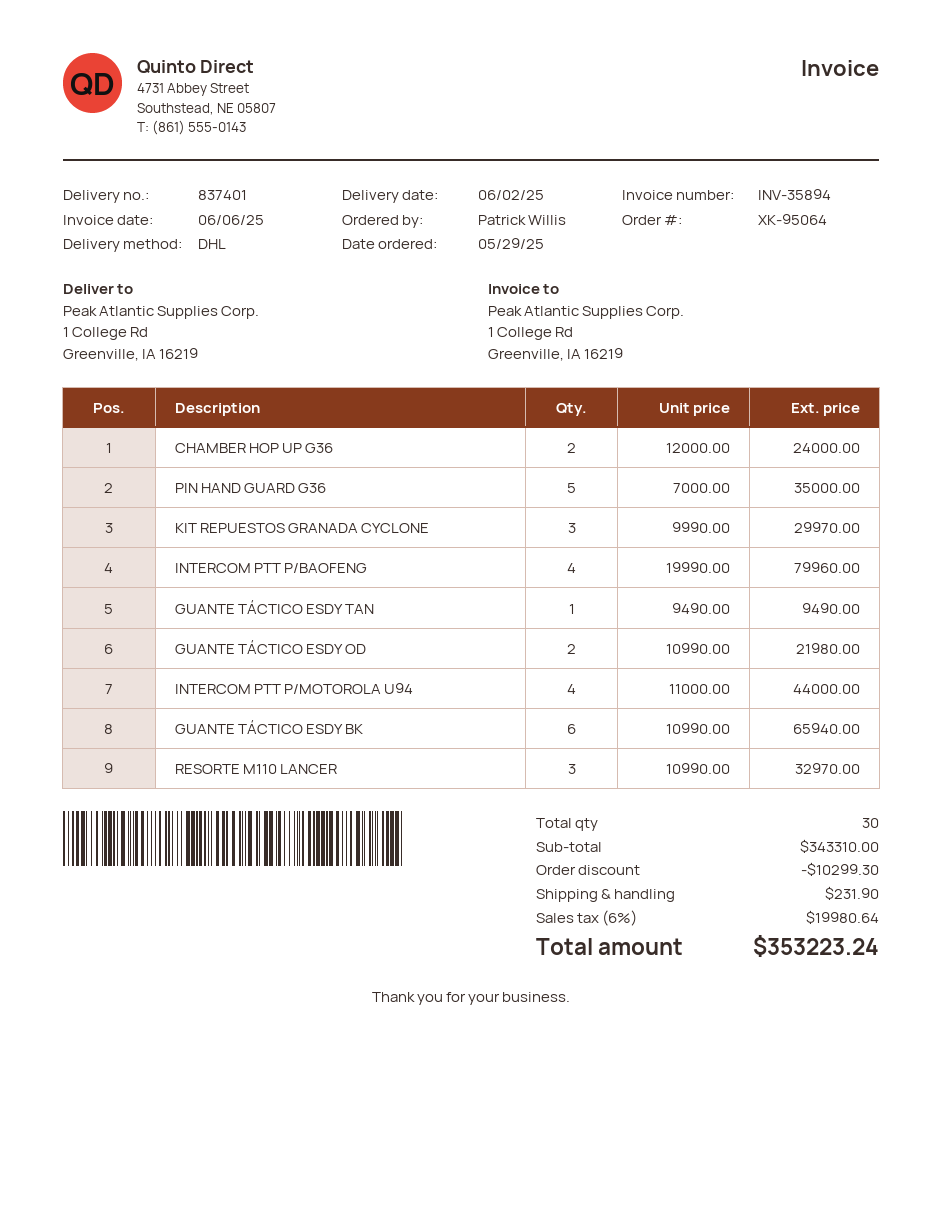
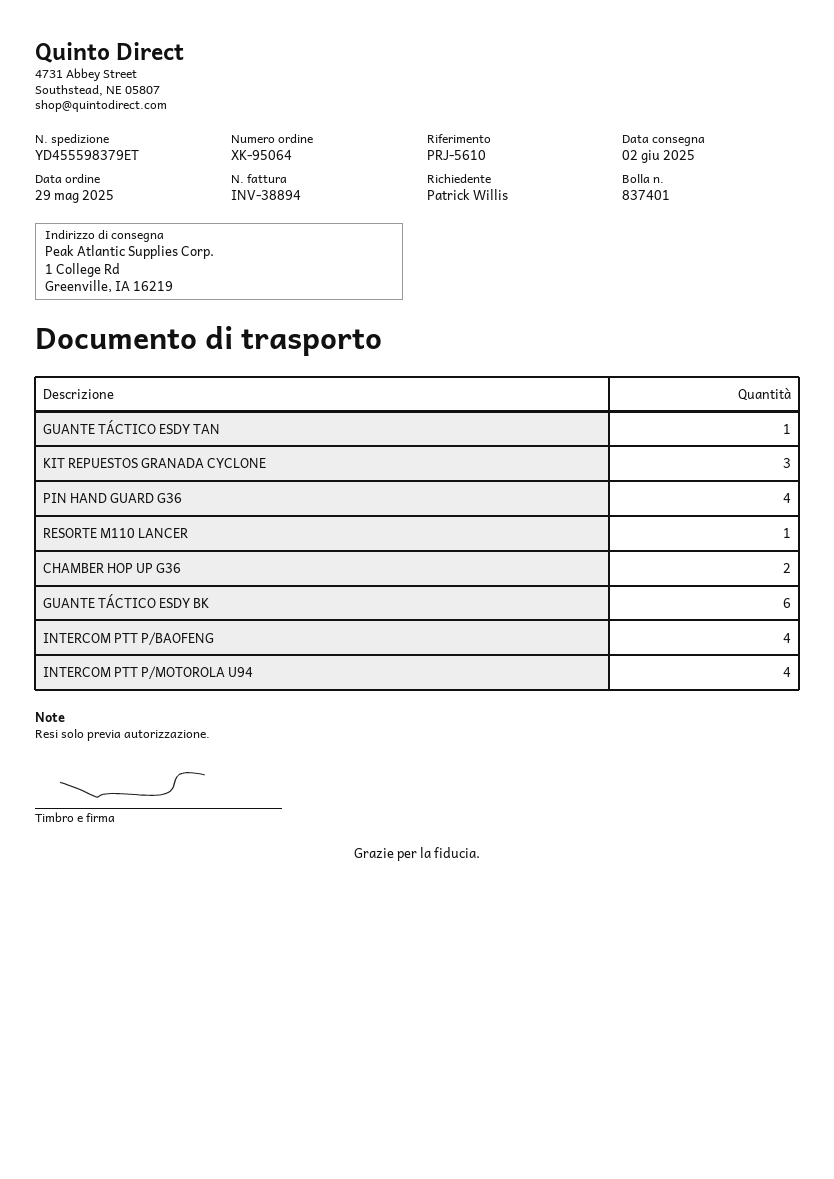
invoice number: INV-35894 -> INV-38894
PIN HAND GUARD G36: 5 -> 4
GUANTE TÁCTICO ESDY OD: 2 -> none
RESORTE M110 LANCER: 3 -> 1

